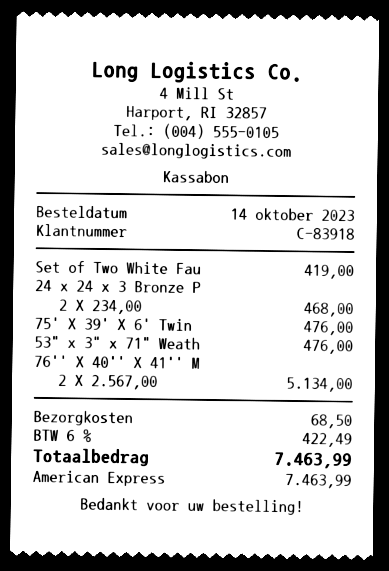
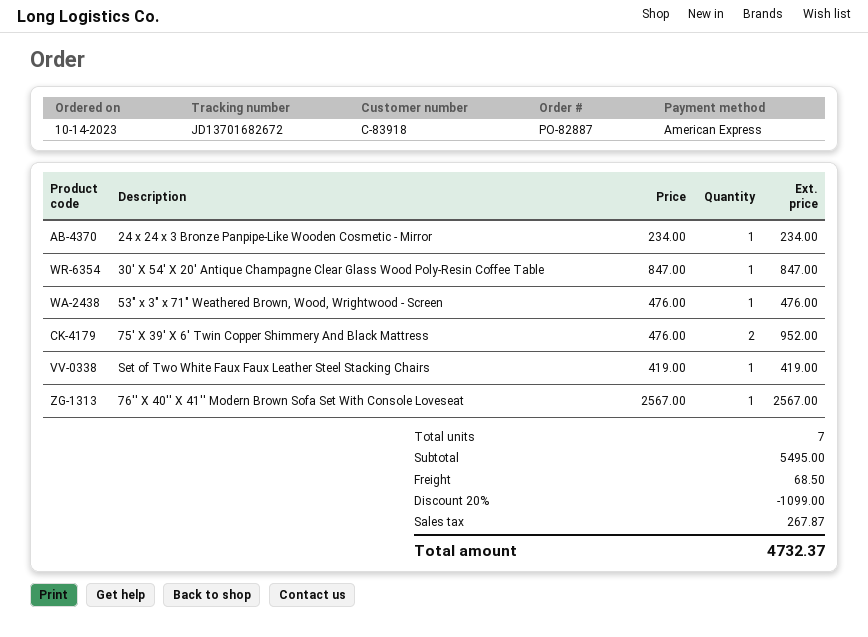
24 x 24 x 3 Bronze P: 2 x 234.00 = 468.00 -> 1 x 234.00 = 234.00
75' X 39' X 6' Twin: 1 x 476.00 = 476.00 -> 2 x 476.00 = 952.00
76'' X 40'' X 41'' M: 2 x 2567.00 = 5134.00 -> 1 x 2567.00 = 2567.00
30' X 54' X 20' Antique Champagne Clear Glass Wood Poly-Resin Coffee Table: none -> 1 x 847.00 = 847.00
discount: none -> 20% = 1099.00
tax: 422.49 -> 267.87
total: 7463.99 -> 4732.37

